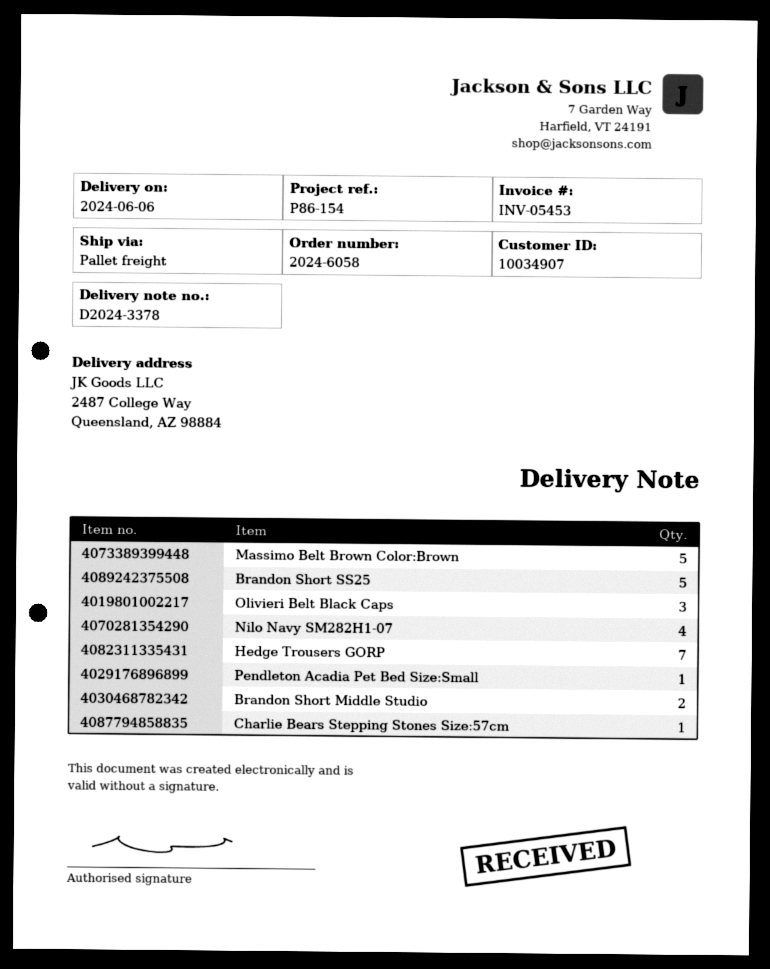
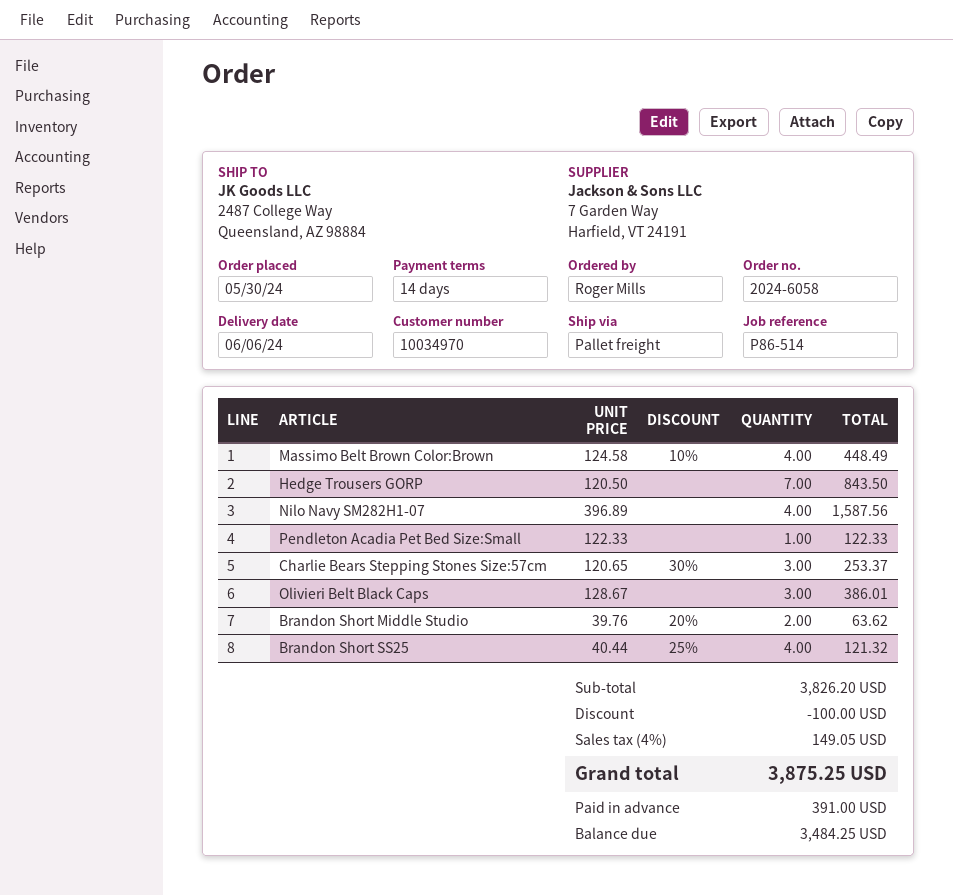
customer number: 10034907 -> 10034970
reference: P86-154 -> P86-514
Massimo Belt Brown Color:Brown: 5 -> 4
Brandon Short SS25: 5 -> 4
Charlie Bears Stepping Stones Size:57cm: 1 -> 3

